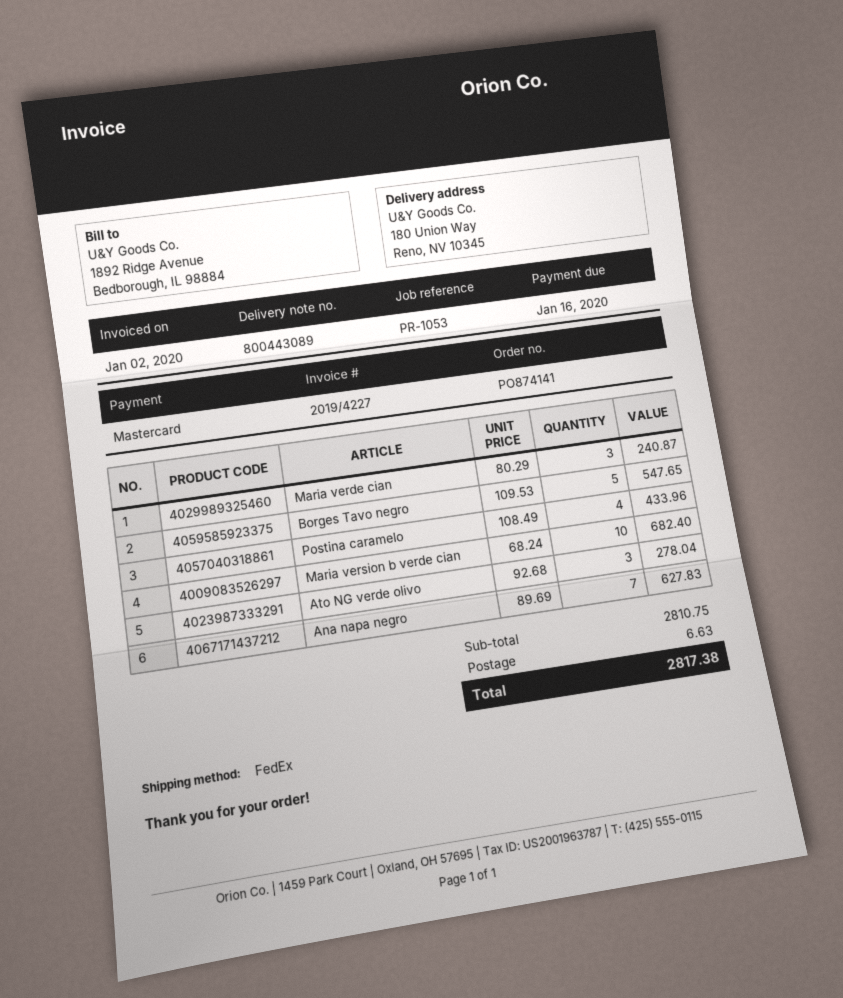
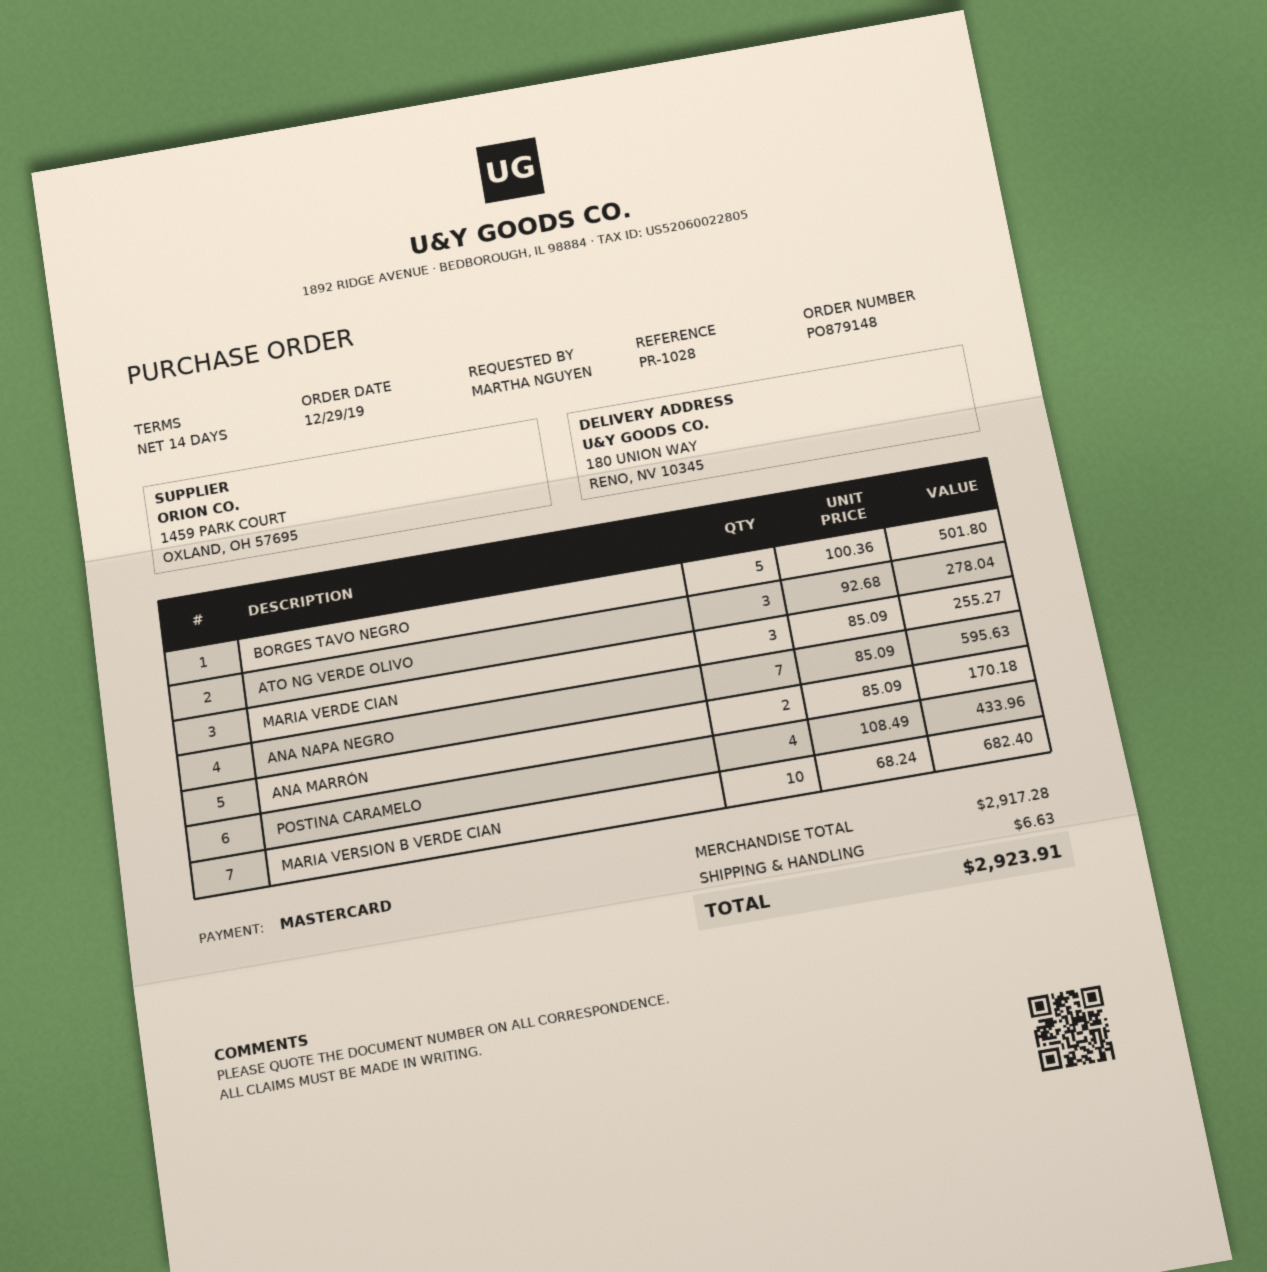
order number: PO874141 -> PO879148
reference: PR-1053 -> PR-1028
Maria verde cian: 3 x 80.29 = 240.87 -> 3 x 85.09 = 255.27
Borges Tavo negro: 5 x 109.53 = 547.65 -> 5 x 100.36 = 501.80
Ana napa negro: 7 x 89.69 = 627.83 -> 7 x 85.09 = 595.63
ANA MARRÓN: none -> 2 x 85.09 = 170.18
subtotal: 2810.75 -> 2917.28
total: 2817.38 -> 2923.91

